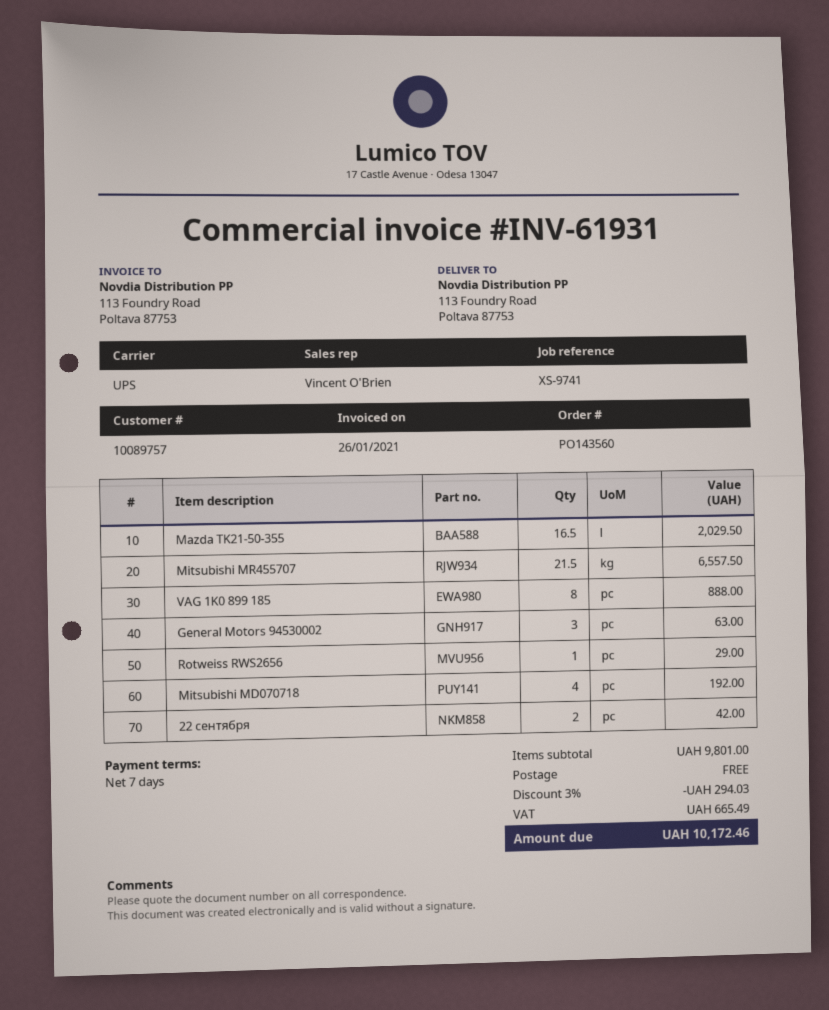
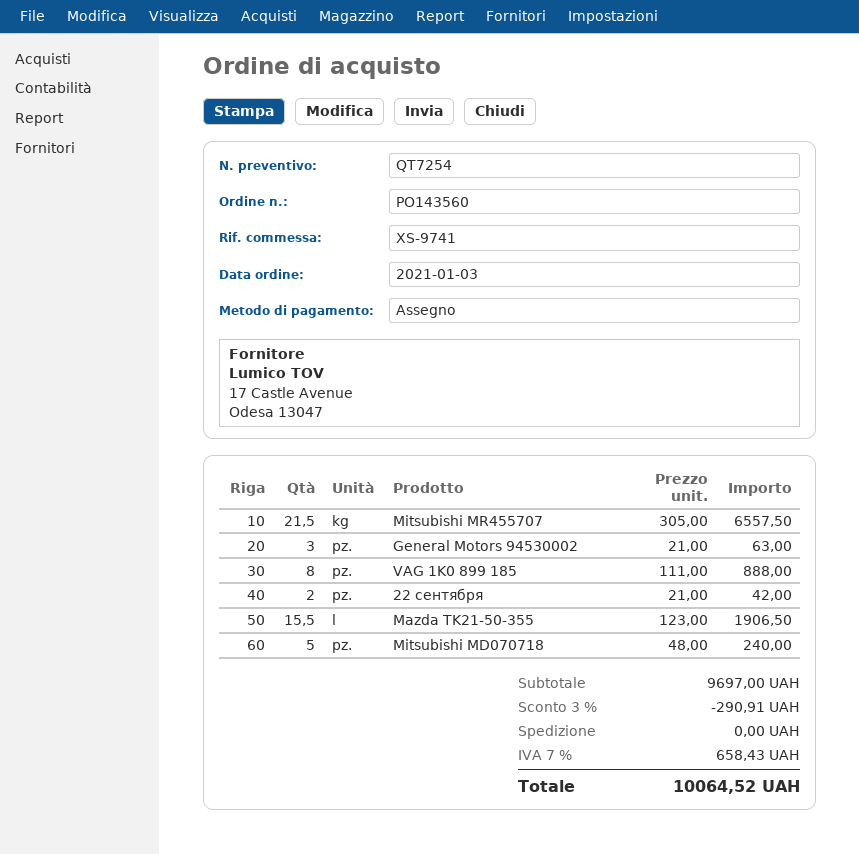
Mazda TK21-50-355: 16.5 for 2029.50 -> 15.5 for 1906.50
Rotweiss RWS2656: 1 for 29.00 -> none
Mitsubishi MD070718: 4 for 192.00 -> 5 for 240.00
subtotal: 9801.00 -> 9697.00
discount: 3% = 294.03 -> 3% = 290.91
tax: 665.49 -> 658.43
total: 10172.46 -> 10064.52

